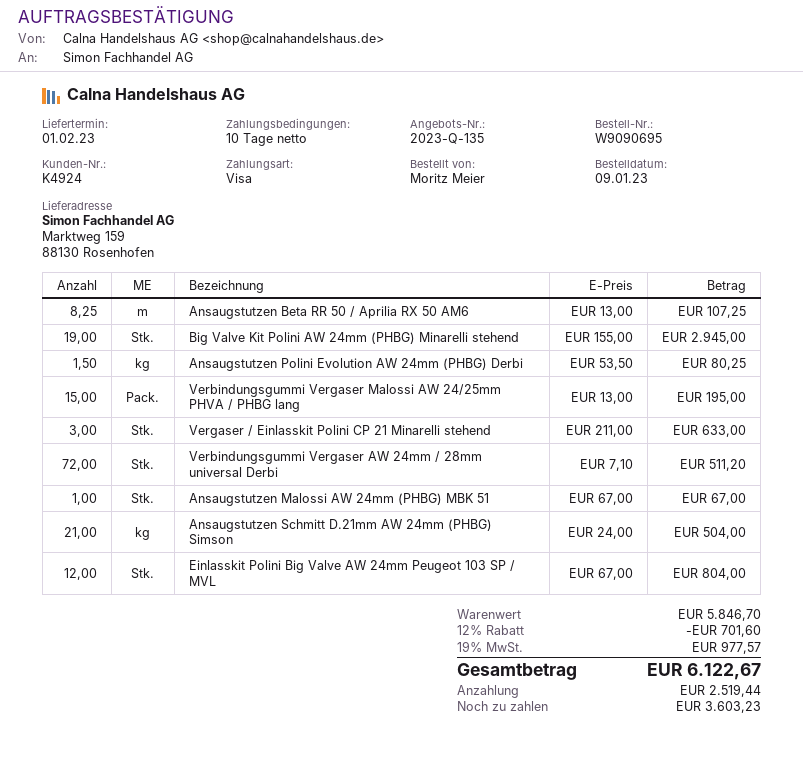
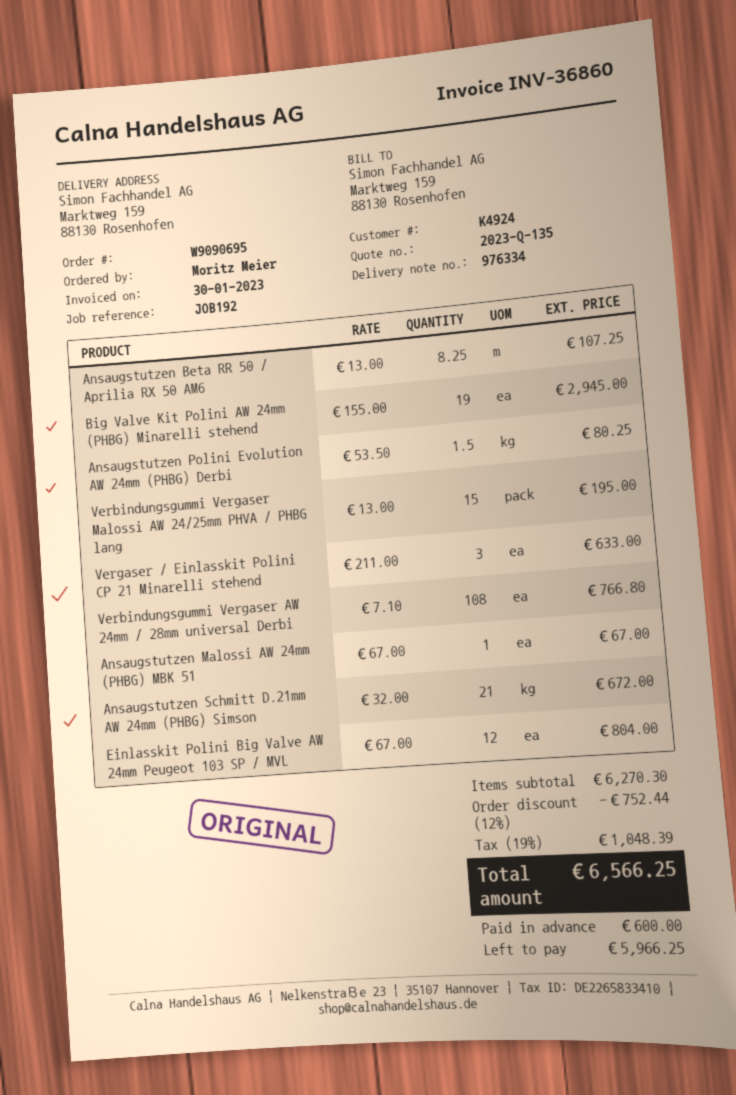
Verbindungsgummi Vergaser AW 24mm / 28mm universal Derbi: 72 x 7.10 = 511.20 -> 108 x 7.10 = 766.80
Ansaugstutzen Schmitt D.21mm AW 24mm (PHBG) Simson: 21 x 24.00 = 504.00 -> 21 x 32.00 = 672.00
subtotal: 5846.70 -> 6270.30
discount: 12% = 701.60 -> 12% = 752.44
tax: 19% = 977.57 -> 19% = 1048.39
total: 6122.67 -> 6566.25
deposit: 2519.44 -> 600.00
balance: 3603.23 -> 5966.25

